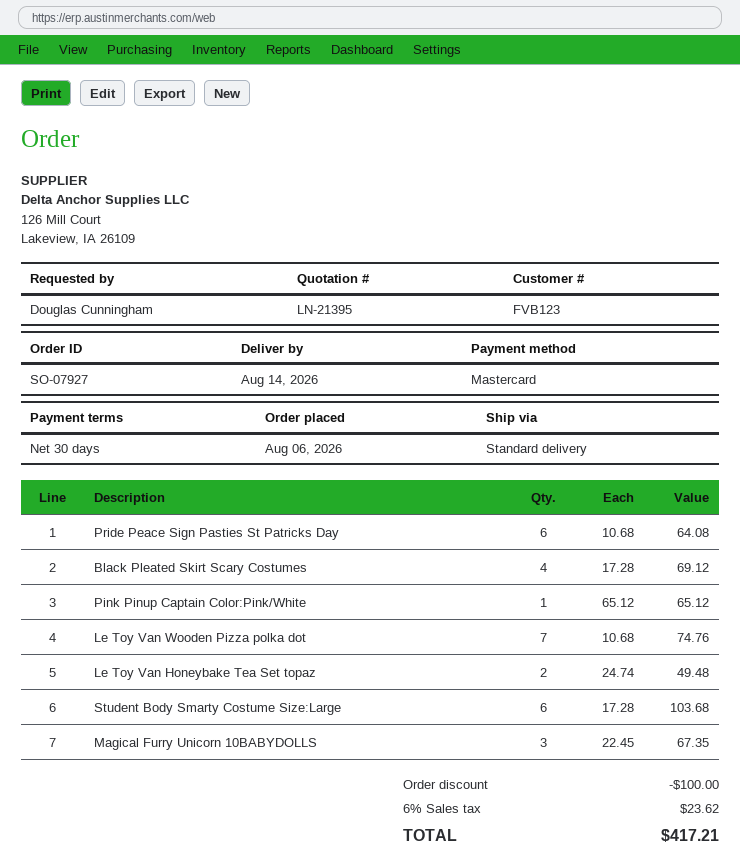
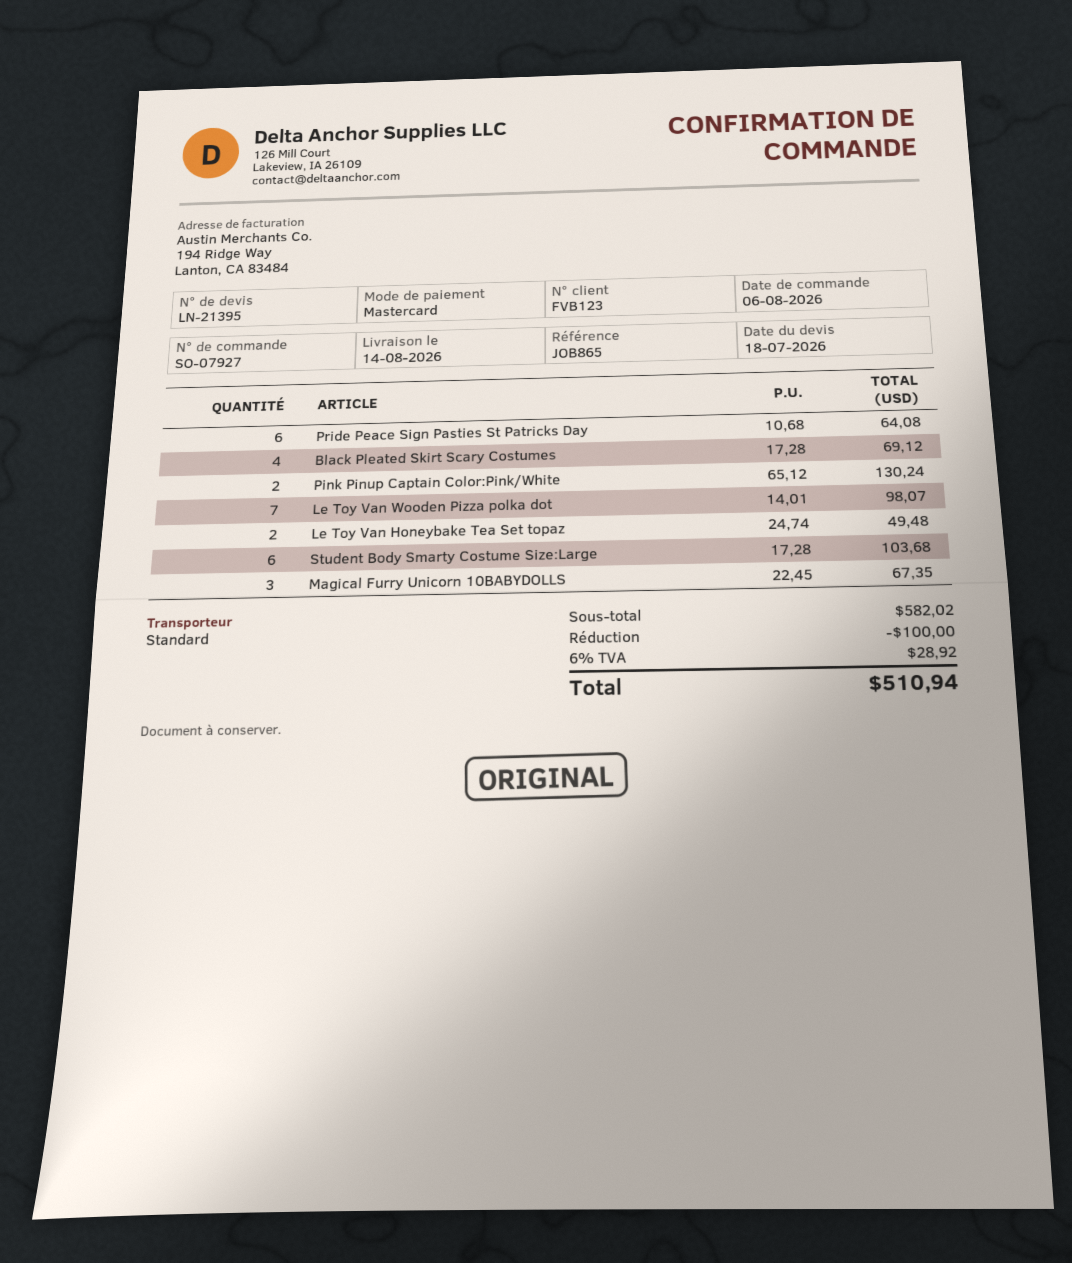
Pink Pinup Captain Color:Pink/White: 1 x 65.12 = 65.12 -> 2 x 65.12 = 130.24
Le Toy Van Wooden Pizza polka dot: 7 x 10.68 = 74.76 -> 7 x 14.01 = 98.07
tax: 6% = 23.62 -> 6% = 28.92
total: 417.21 -> 510.94

